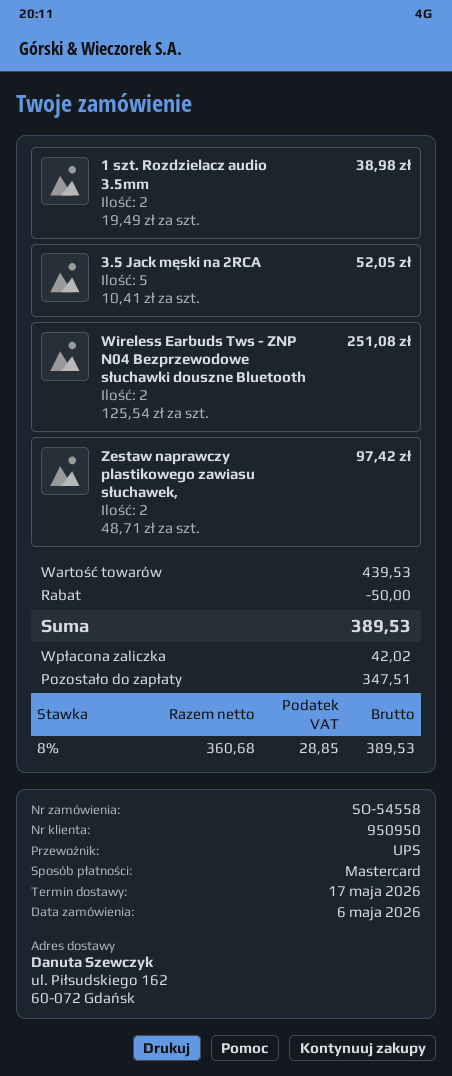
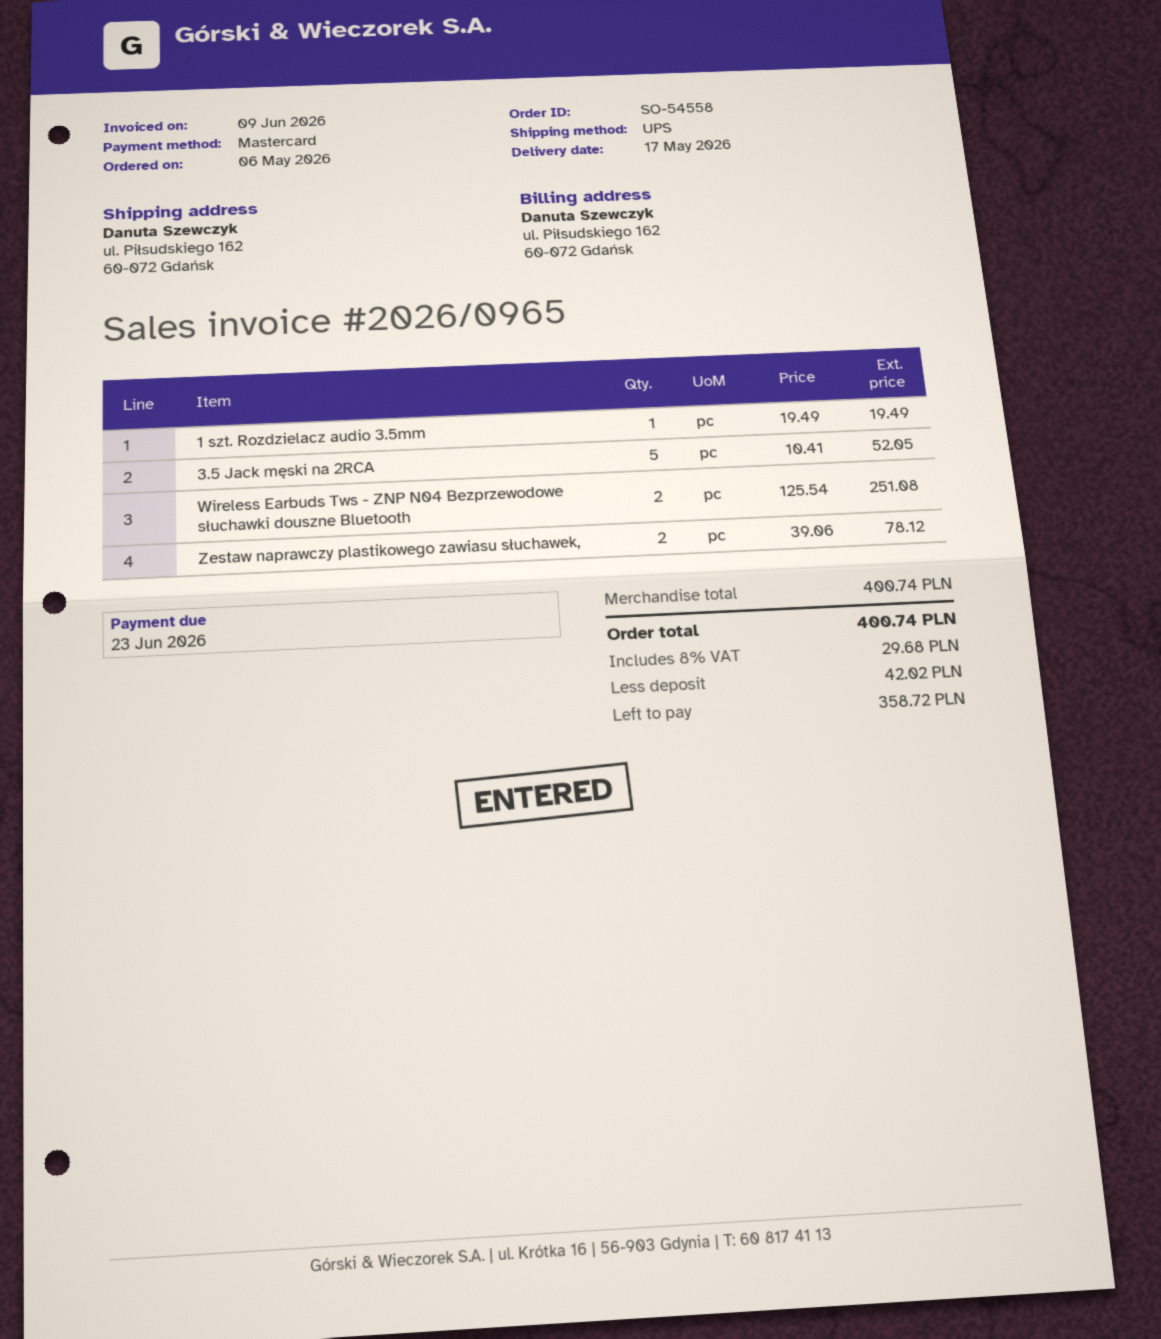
1 szt. Rozdzielacz audio 3.5mm: 2 x 19.49 = 38.98 -> 1 x 19.49 = 19.49
Zestaw naprawczy plastikowego zawiasu słuchawek,: 2 x 48.71 = 97.42 -> 2 x 39.06 = 78.12
subtotal: 439.53 -> 400.74
discount: 50.00 -> none
tax: 8% = 28.85 -> 8% = 29.68
total: 389.53 -> 400.74
balance: 347.51 -> 358.72

